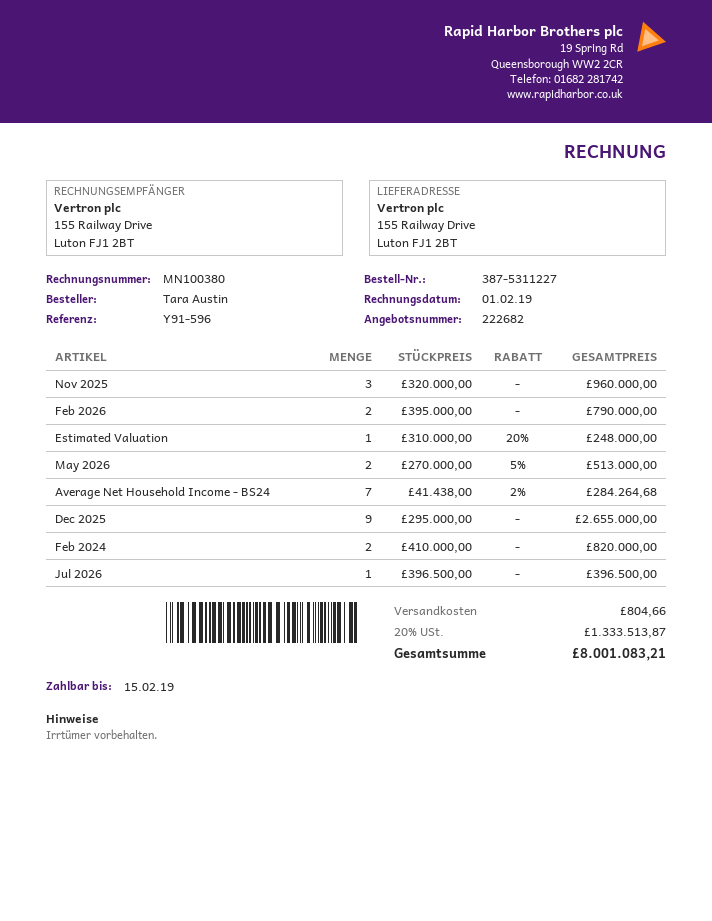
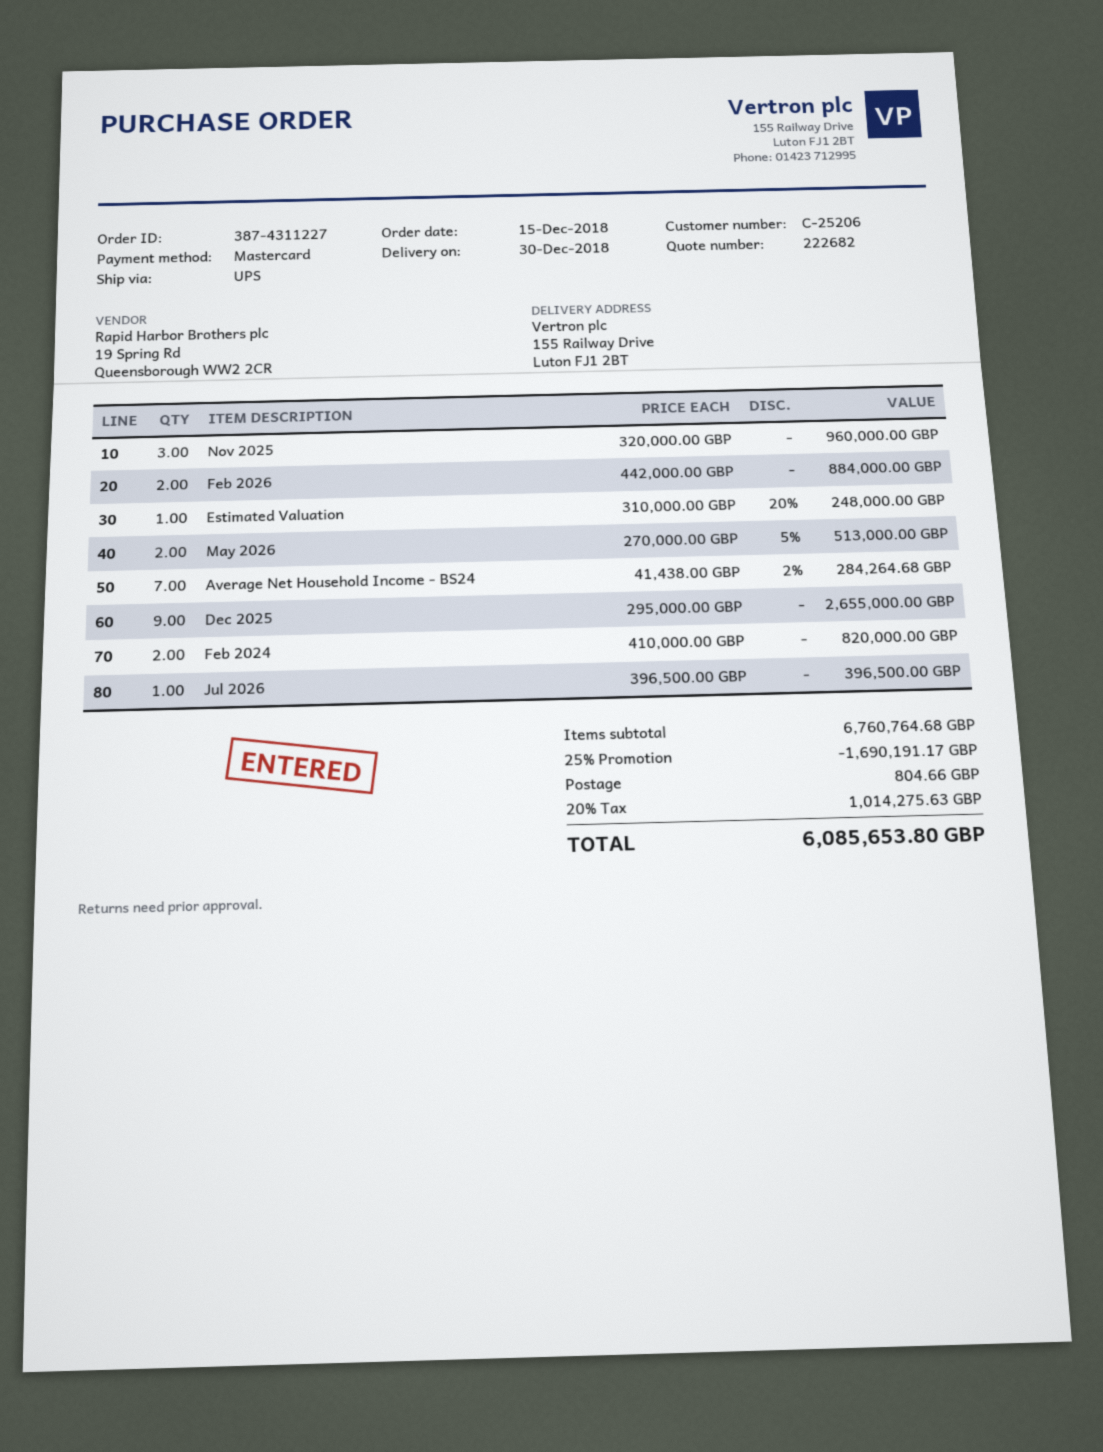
order number: 387-5311227 -> 387-4311227
Feb 2026: 2 x 395000.00 = 790000.00 -> 2 x 442000.00 = 884000.00
discount: none -> 25% = 1690191.17
tax: 20% = 1333513.87 -> 20% = 1014275.63
total: 8001083.21 -> 6085653.80

